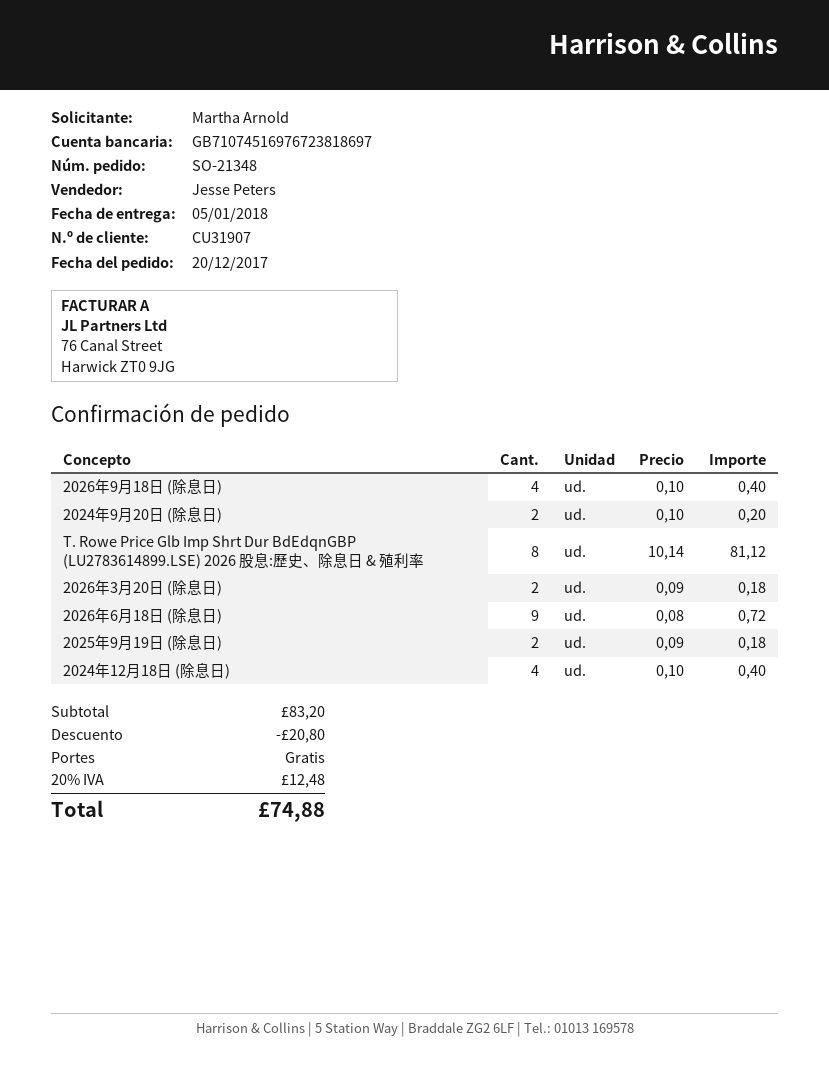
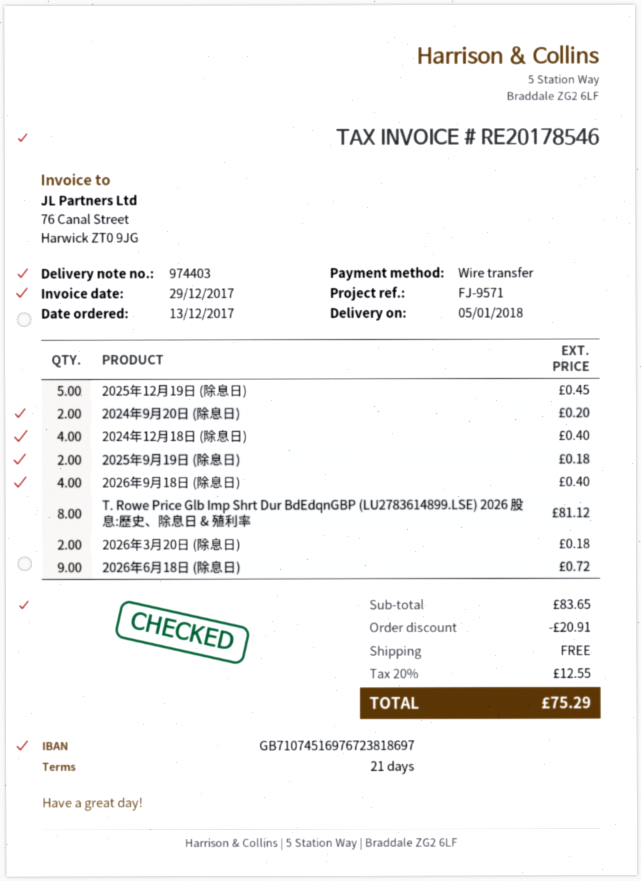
order date: 2017-12-20 -> 2017-12-13
2025年12月19日 (除息日): none -> 5 for 0.45
subtotal: 83.20 -> 83.65
discount: 20.80 -> 20.91
tax: 20% = 12.48 -> 20% = 12.55
total: 74.88 -> 75.29

